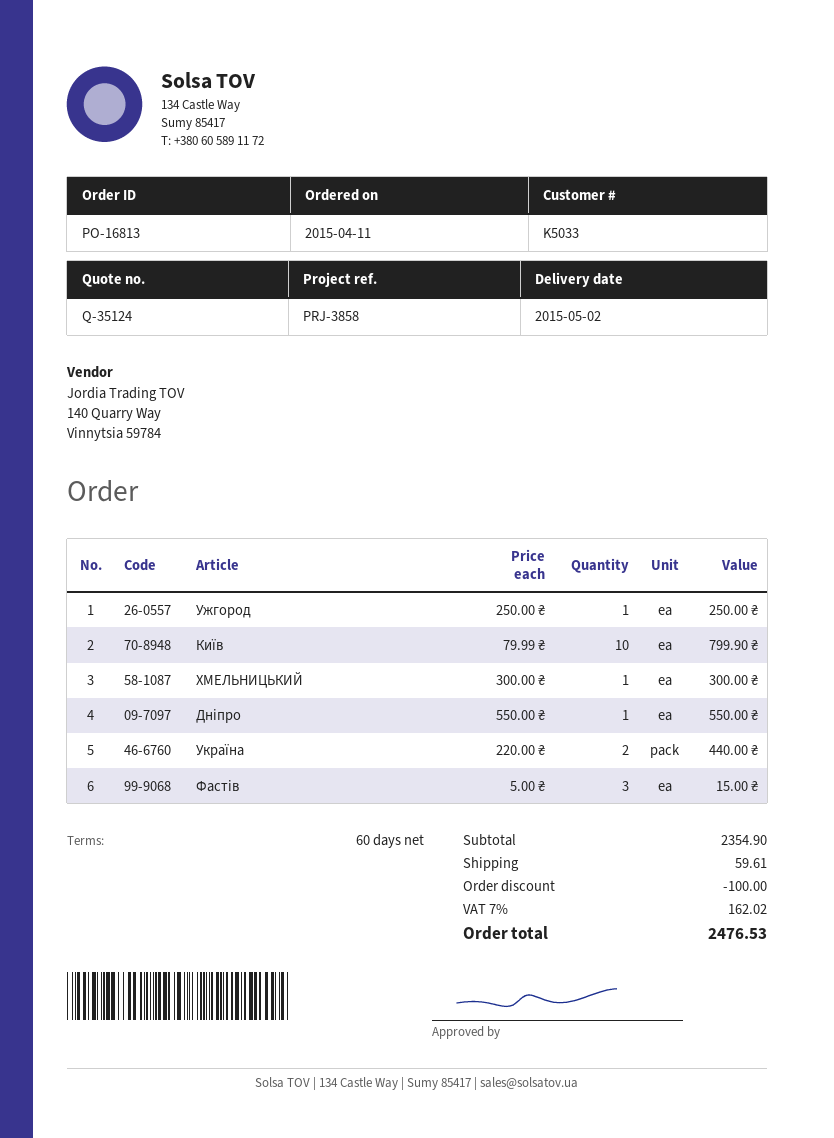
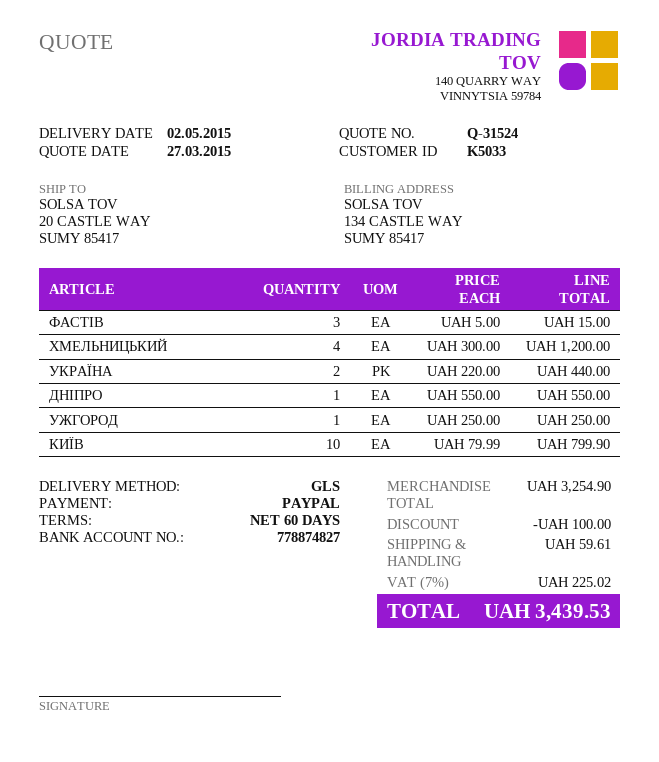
quote number: Q-35124 -> Q-31524
ХМЕЛЬНИЦЬКИЙ: 1 x 300.00 = 300.00 -> 4 x 300.00 = 1200.00
subtotal: 2354.90 -> 3254.90
tax: 7% = 162.02 -> 7% = 225.02
total: 2476.53 -> 3439.53

